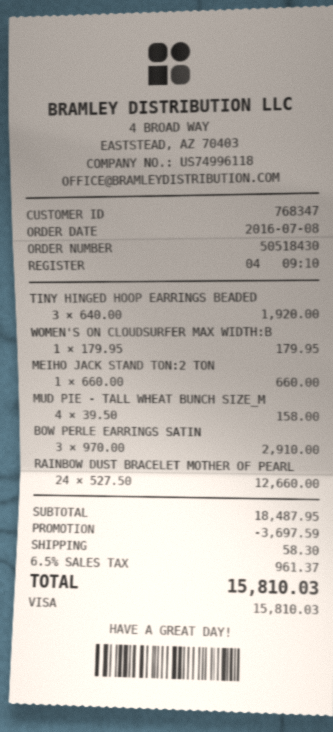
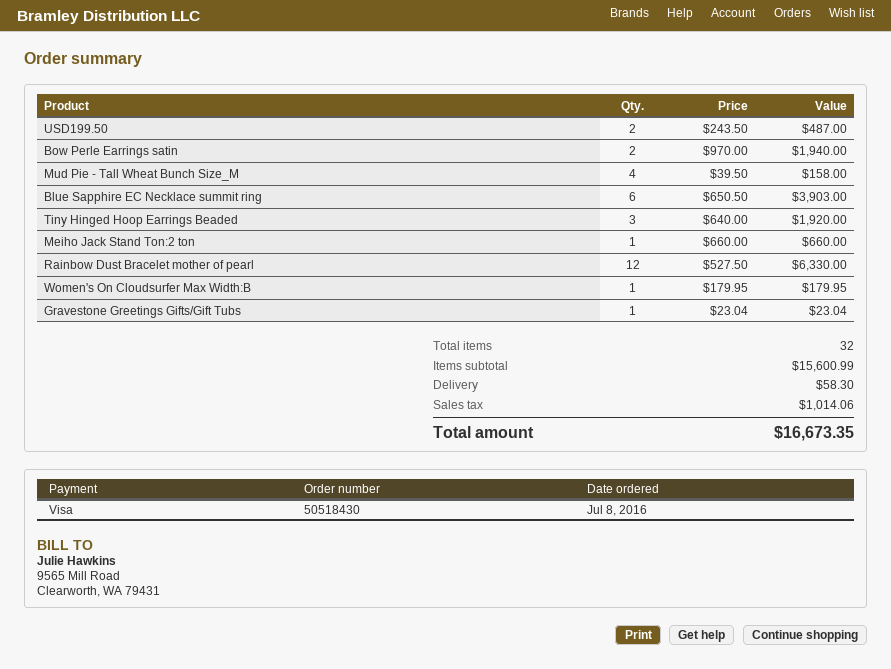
BOW PERLE EARRINGS SATIN: 3 x 970.00 = 2910.00 -> 2 x 970.00 = 1940.00
RAINBOW DUST BRACELET MOTHER OF PEARL: 24 x 527.50 = 12660.00 -> 12 x 527.50 = 6330.00
USD199.50: none -> 2 x 243.50 = 487.00
Blue Sapphire EC Necklace summit ring: none -> 6 x 650.50 = 3903.00
Gravestone Greetings Gifts/Gift Tubs: none -> 1 x 23.04 = 23.04
subtotal: 18487.95 -> 15600.99
discount: 3697.59 -> none
tax: 961.37 -> 1014.06
total: 15810.03 -> 16673.35

